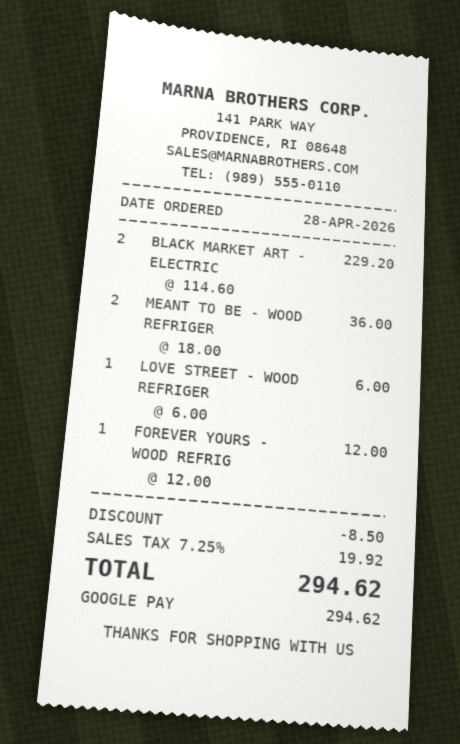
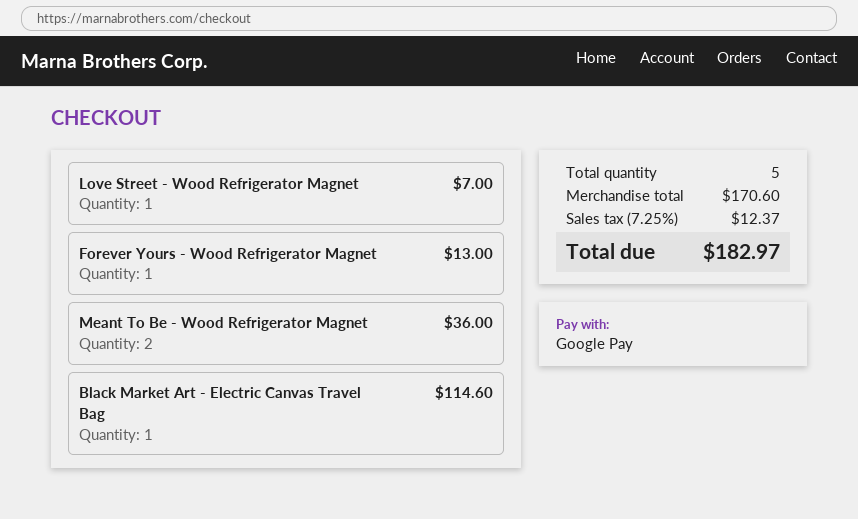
BLACK MARKET ART - ELECTRIC: 2 for 229.20 -> 1 for 114.60
LOVE STREET - WOOD REFRIGER: 1 for 6.00 -> 1 for 7.00
FOREVER YOURS - WOOD REFRIG: 1 for 12.00 -> 1 for 13.00
discount: 8.50 -> none
tax: 7.25% = 19.92 -> 7.25% = 12.37
total: 294.62 -> 182.97

